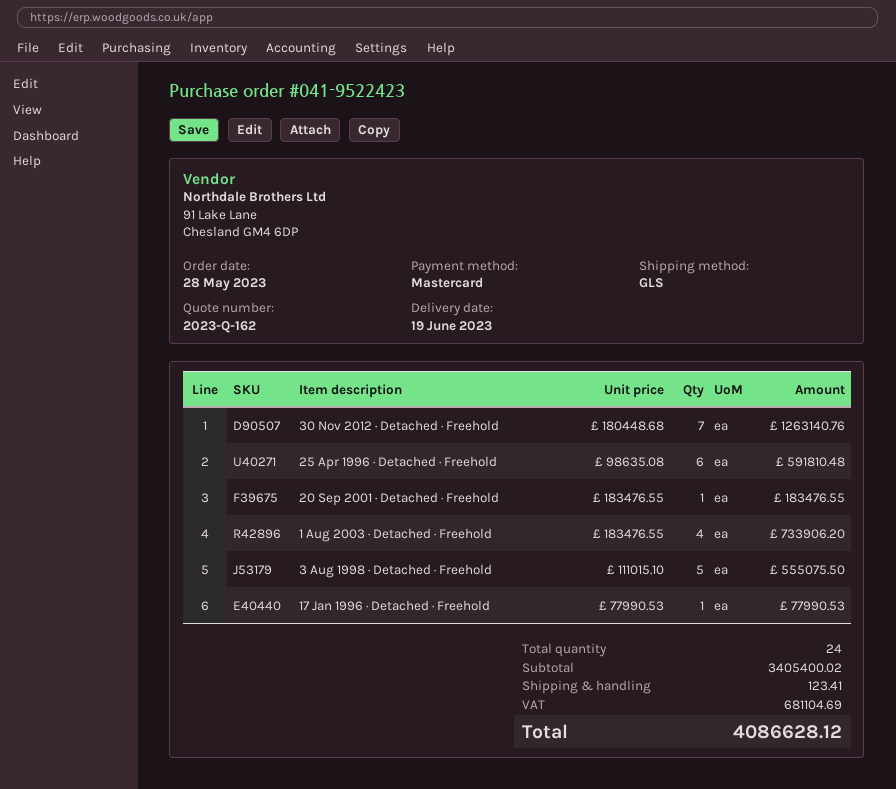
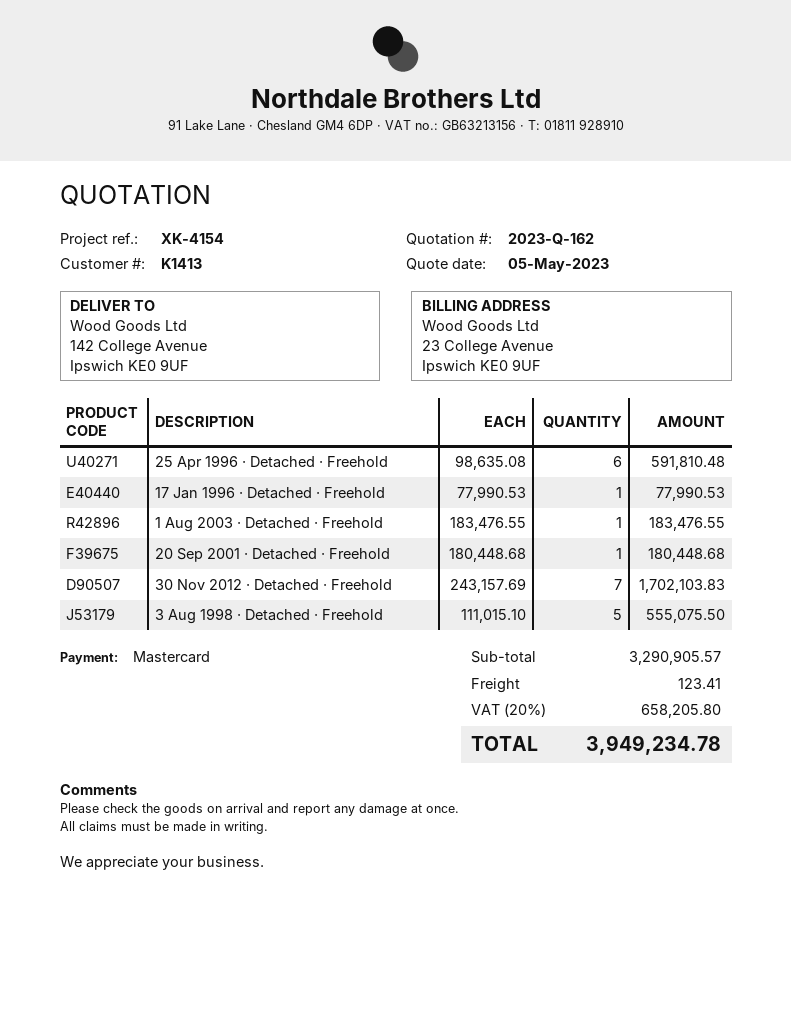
30 Nov 2012 · Detached · Freehold: 7 x 180448.68 = 1263140.76 -> 7 x 243157.69 = 1702103.83
20 Sep 2001 · Detached · Freehold: 1 x 183476.55 = 183476.55 -> 1 x 180448.68 = 180448.68
1 Aug 2003 · Detached · Freehold: 4 x 183476.55 = 733906.20 -> 1 x 183476.55 = 183476.55
subtotal: 3405400.02 -> 3290905.57
tax: 681104.69 -> 658205.80
total: 4086628.12 -> 3949234.78

